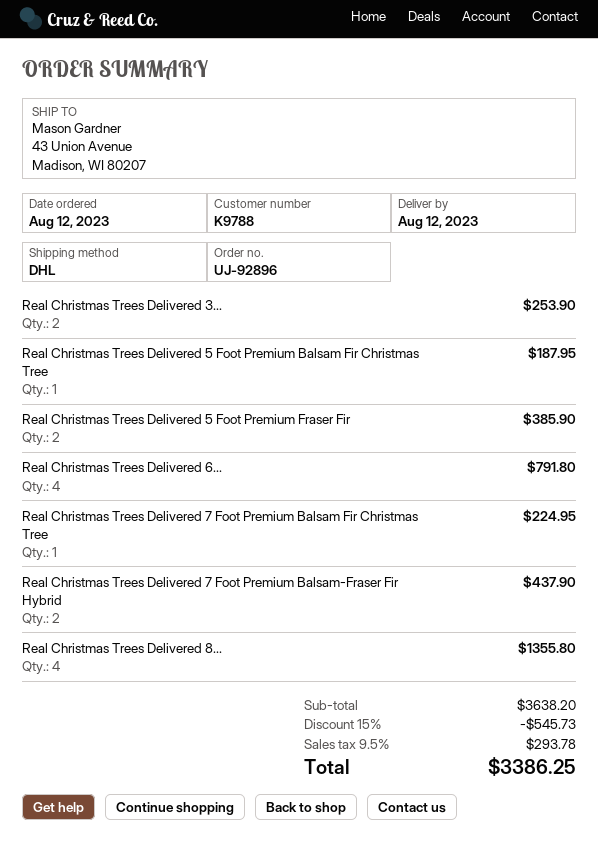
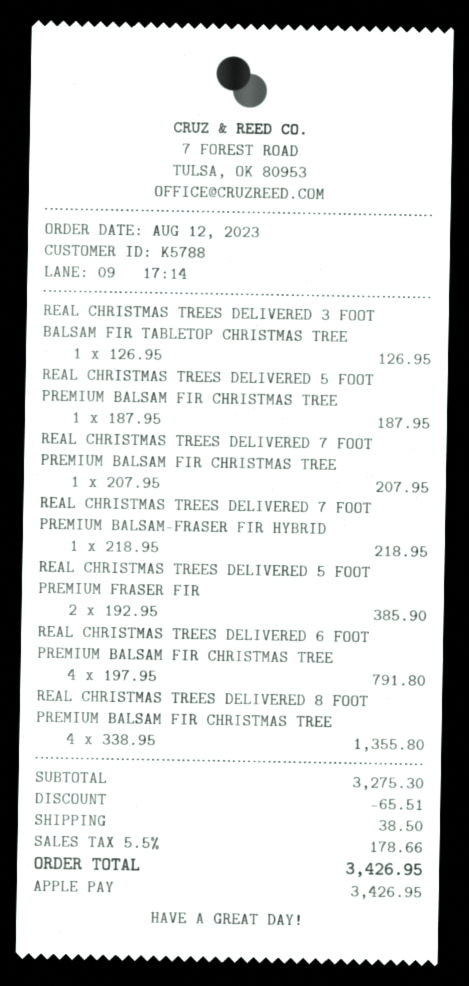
customer number: K9788 -> K5788
Real Christmas Trees Delivered 3...: 2 for 253.90 -> 1 for 126.95
Real Christmas Trees Delivered 7 Foot Premium Balsam Fir Christmas Tree: 1 for 224.95 -> 1 for 207.95
Real Christmas Trees Delivered 7 Foot Premium Balsam-Fraser Fir Hybrid: 2 for 437.90 -> 1 for 218.95
subtotal: 3638.20 -> 3275.30
discount: 545.73 -> 65.51
shipping: none -> 38.50
tax: 9.5% = 293.78 -> 5.5% = 178.66
total: 3386.25 -> 3426.95

